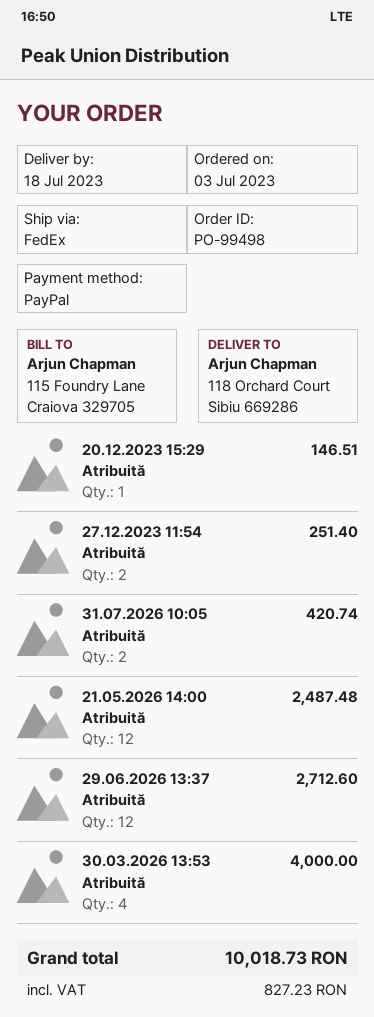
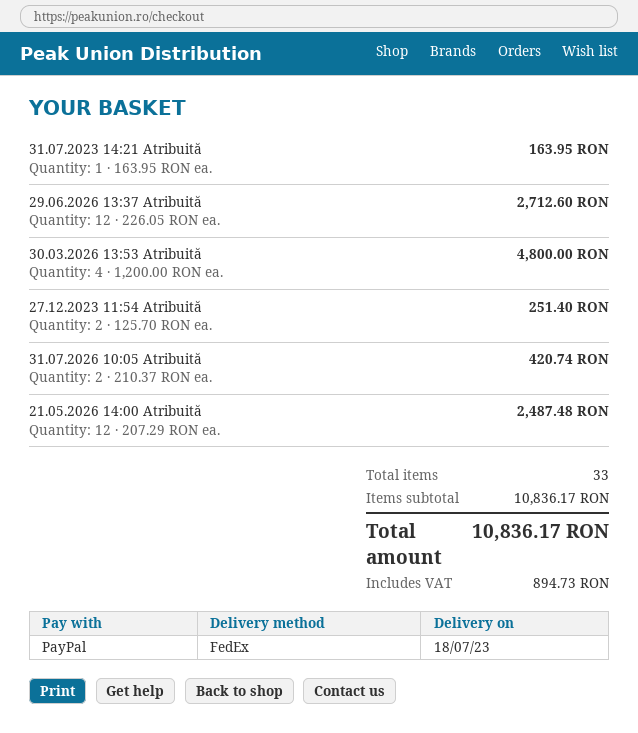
20.12.2023 15:29 Atribuită: 1 for 146.51 -> none
30.03.2026 13:53 Atribuită: 4 for 4000.00 -> 4 for 4800.00
31.07.2023 14:21 Atribuită: none -> 1 for 163.95
tax: 827.23 -> 894.73
total: 10018.73 -> 10836.17

